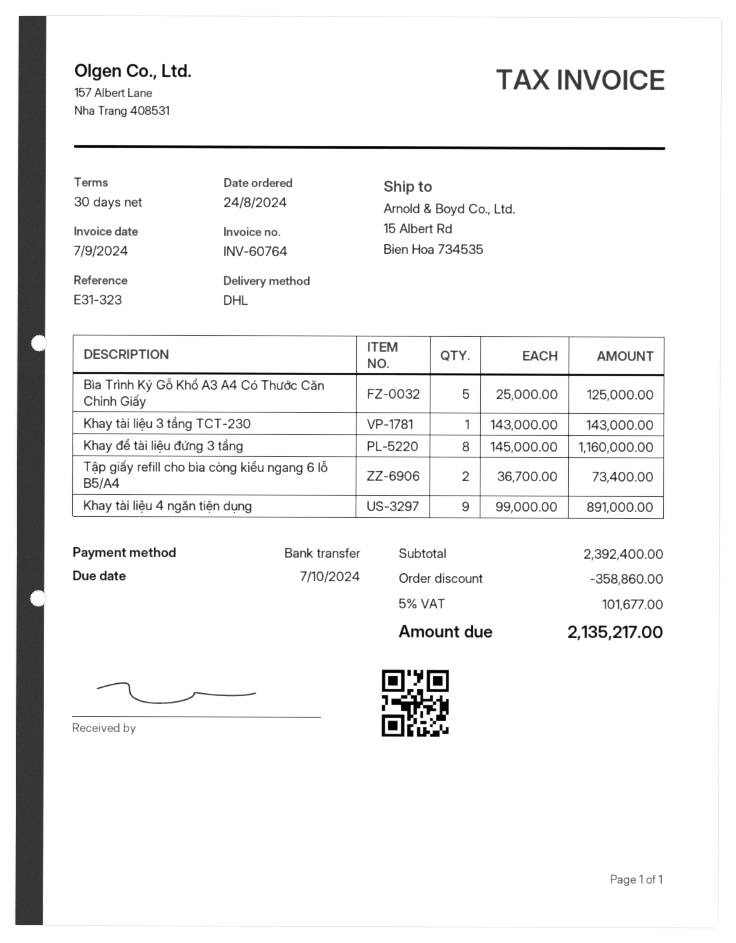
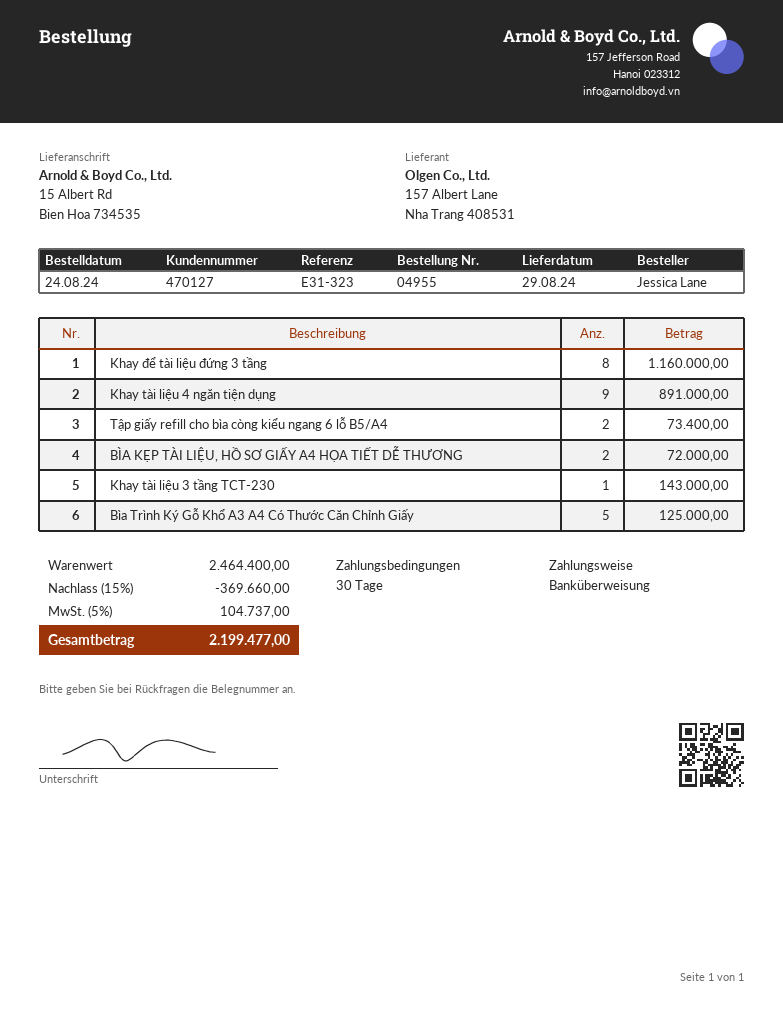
BÌA KẸP TÀI LIỆU, HỒ SƠ GIẤY A4 HỌA TIẾT DỄ THƯƠNG: none -> 2 for 72000.00
subtotal: 2392400.00 -> 2464400.00
discount: 358860.00 -> 369660.00
tax: 5% = 101677.00 -> 5% = 104737.00
total: 2135217.00 -> 2199477.00

